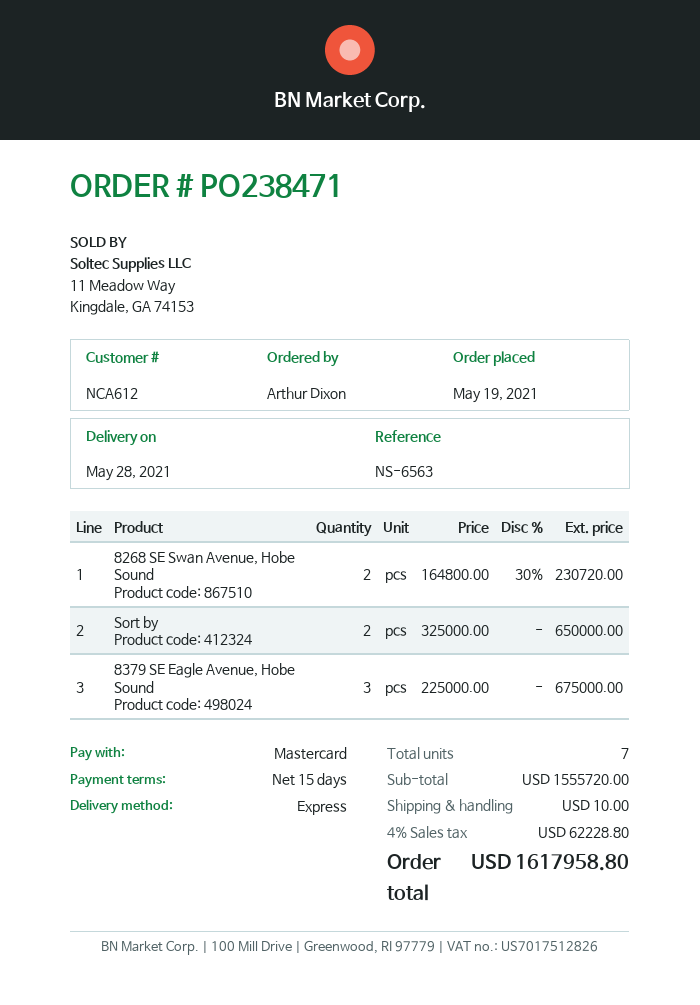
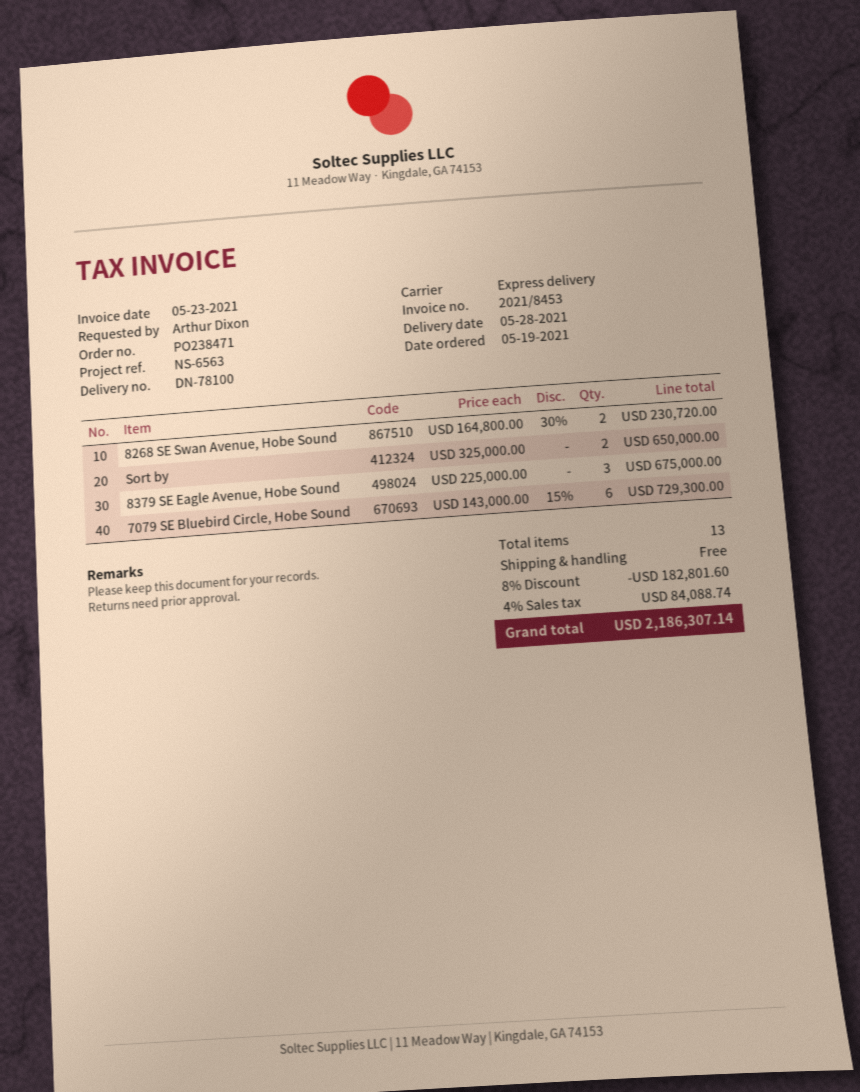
7079 SE Bluebird Circle, Hobe Sound: none -> 6 x 143000.00 - 15% = 729300.00
total quantity: 7 -> 13
discount: none -> 8% = 182801.60
shipping: 10.00 -> 0.00
tax: 4% = 62228.80 -> 4% = 84088.74
total: 1617958.80 -> 2186307.14

